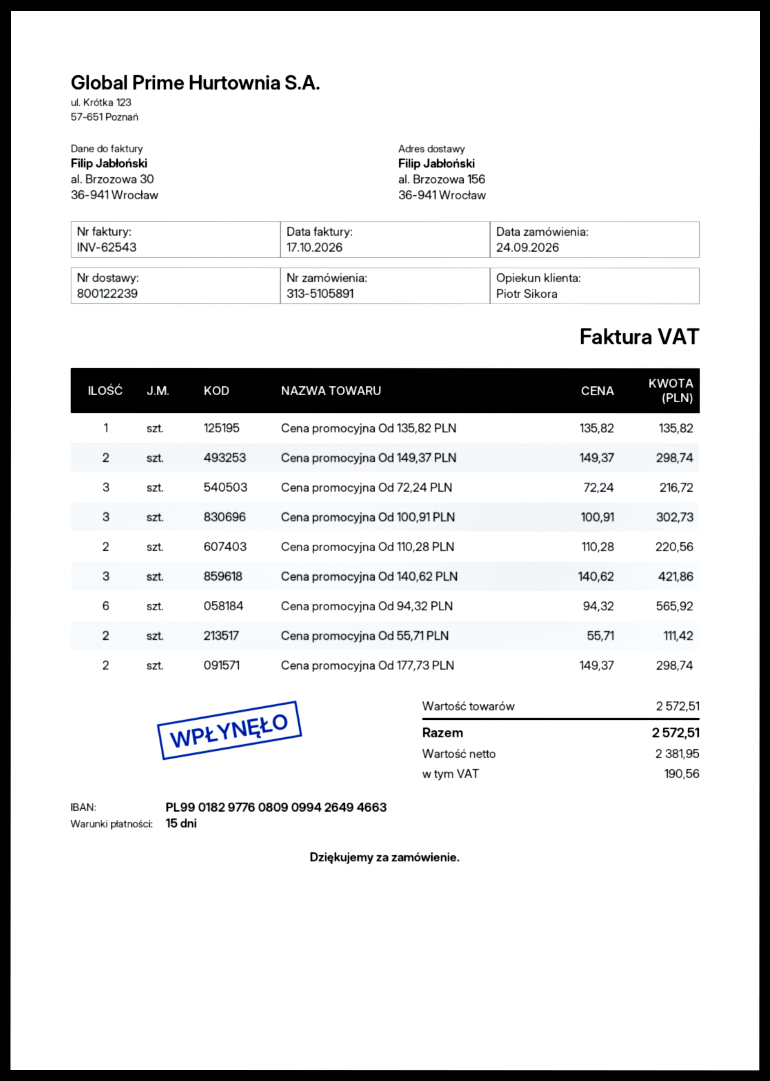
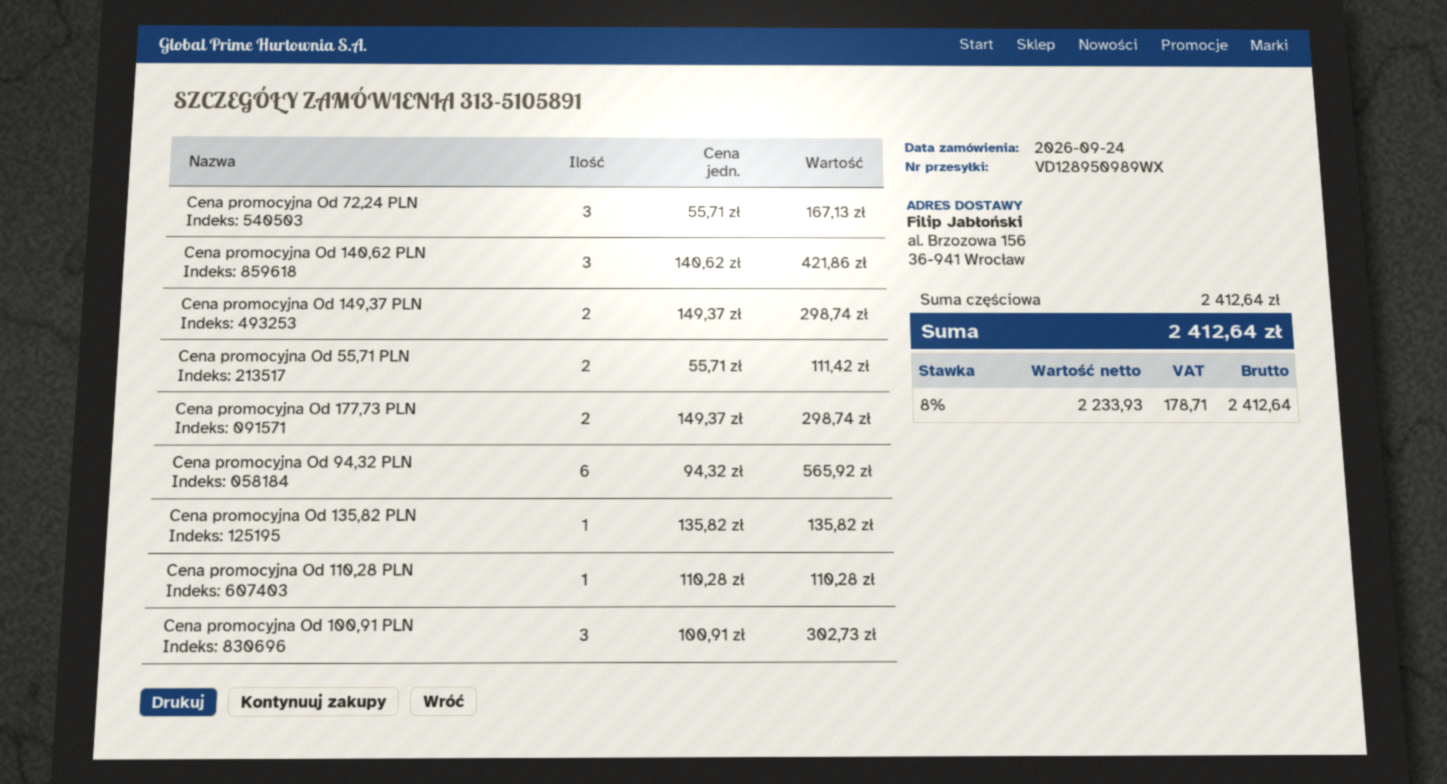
Cena promocyjna Od 72,24 PLN: 3 x 72.24 = 216.72 -> 3 x 55.71 = 167.13
Cena promocyjna Od 110,28 PLN: 2 x 110.28 = 220.56 -> 1 x 110.28 = 110.28
subtotal: 2572.51 -> 2412.64
net: 2381.95 -> 2233.93
tax: 190.56 -> 178.71
total: 2572.51 -> 2412.64

